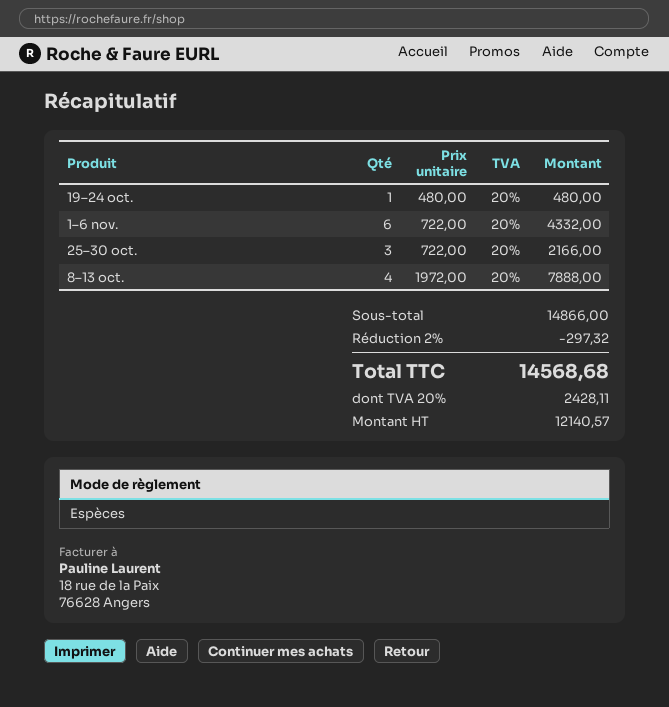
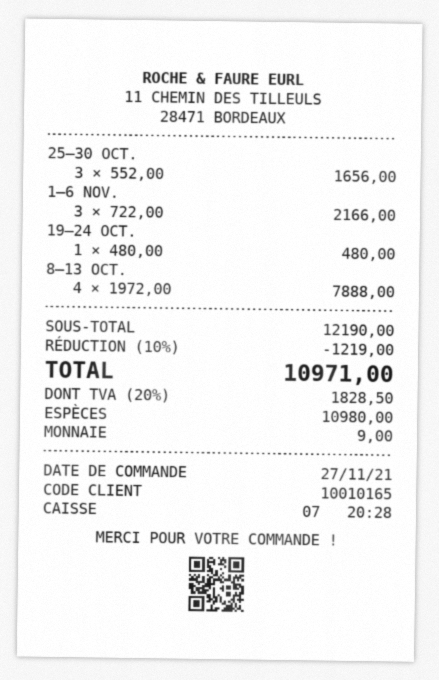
1–6 nov.: 6 x 722.00 = 4332.00 -> 3 x 722.00 = 2166.00
25–30 oct.: 3 x 722.00 = 2166.00 -> 3 x 552.00 = 1656.00
subtotal: 14866.00 -> 12190.00
discount: 2% = 297.32 -> 10% = 1219.00
tax: 20% = 2428.11 -> 20% = 1828.50
total: 14568.68 -> 10971.00

